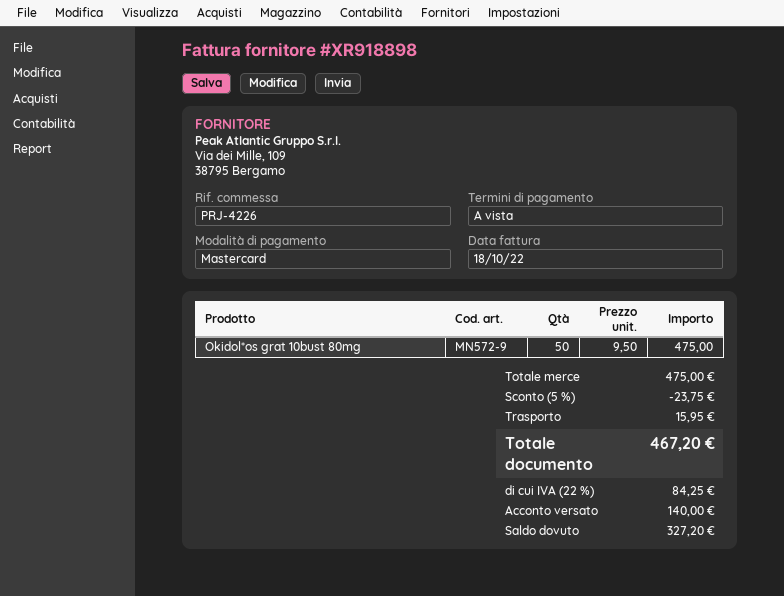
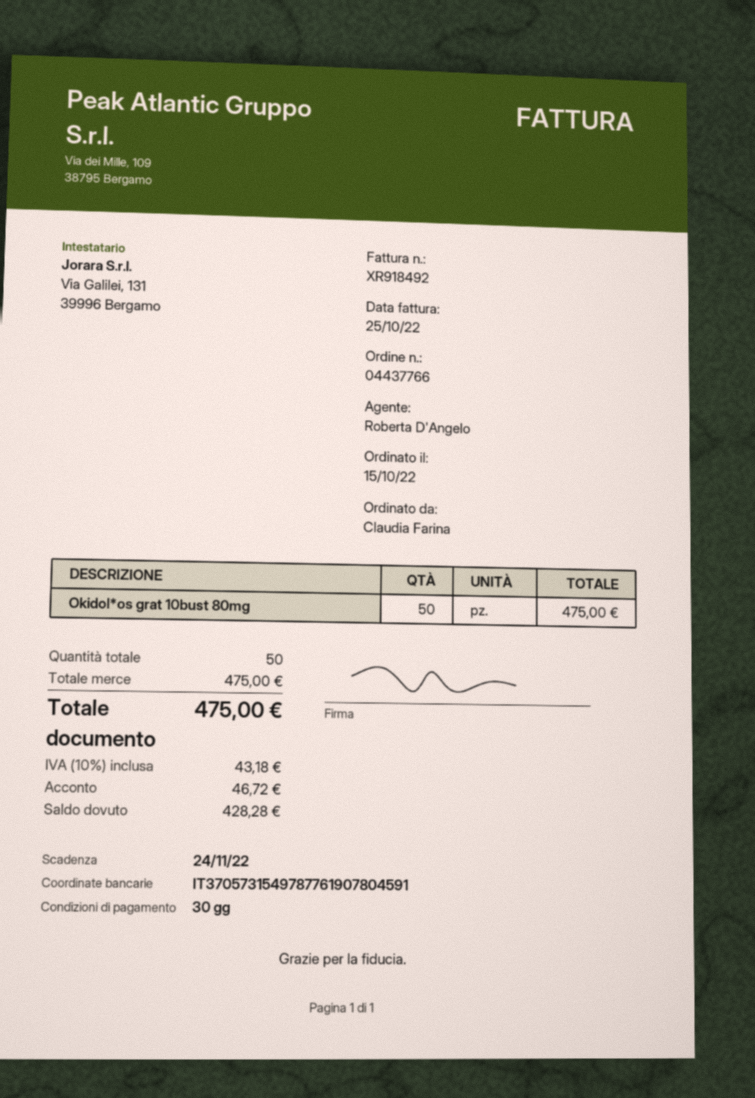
invoice number: XR918898 -> XR918492
invoice date: 2022-10-18 -> 2022-10-25
payment terms: on receipt -> 30 days
discount: 5% = 23.75 -> none
shipping: 15.95 -> none
tax: 22% = 84.25 -> 10% = 43.18
total: 467.20 -> 475.00
deposit: 140.00 -> 46.72
balance: 327.20 -> 428.28

